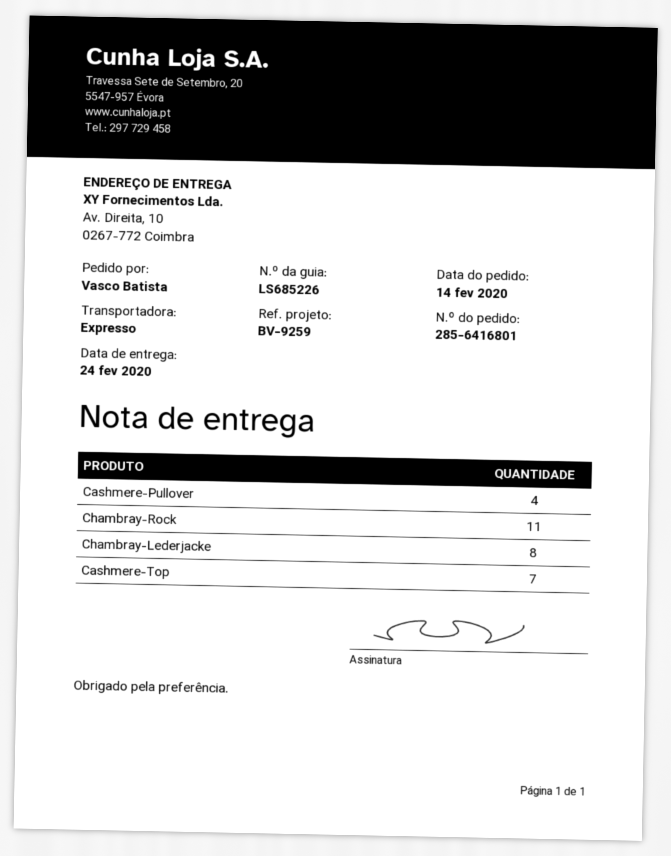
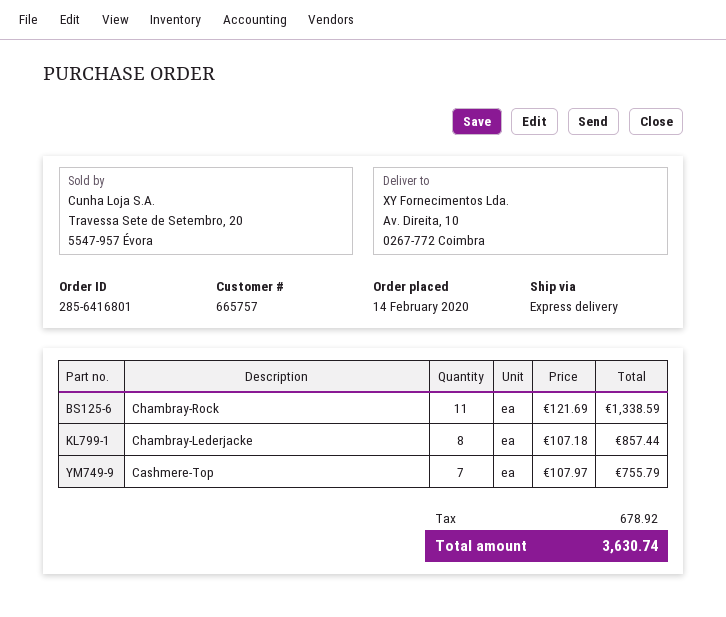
Cashmere-Pullover: 4 -> none

